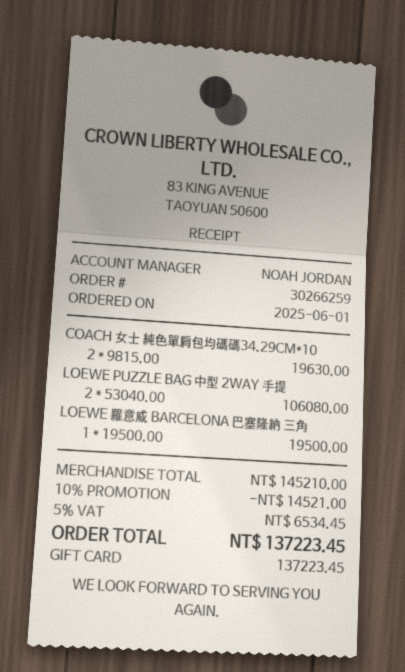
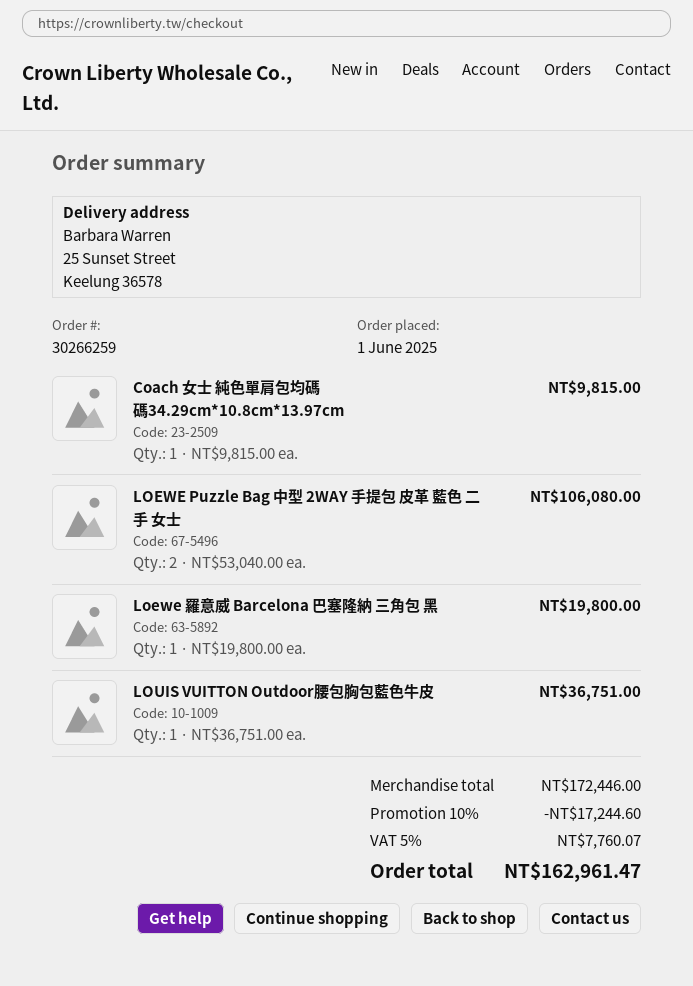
COACH 女士 純色單肩包均碼碼34.29CM*10: 2 x 9815.00 = 19630.00 -> 1 x 9815.00 = 9815.00
LOEWE 羅意威 BARCELONA 巴塞隆納 三角: 1 x 19500.00 = 19500.00 -> 1 x 19800.00 = 19800.00
LOUIS VUITTON Outdoor腰包胸包藍色牛皮: none -> 1 x 36751.00 = 36751.00
subtotal: 145210.00 -> 172446.00
discount: 10% = 14521.00 -> 10% = 17244.60
tax: 5% = 6534.45 -> 5% = 7760.07
total: 137223.45 -> 162961.47

